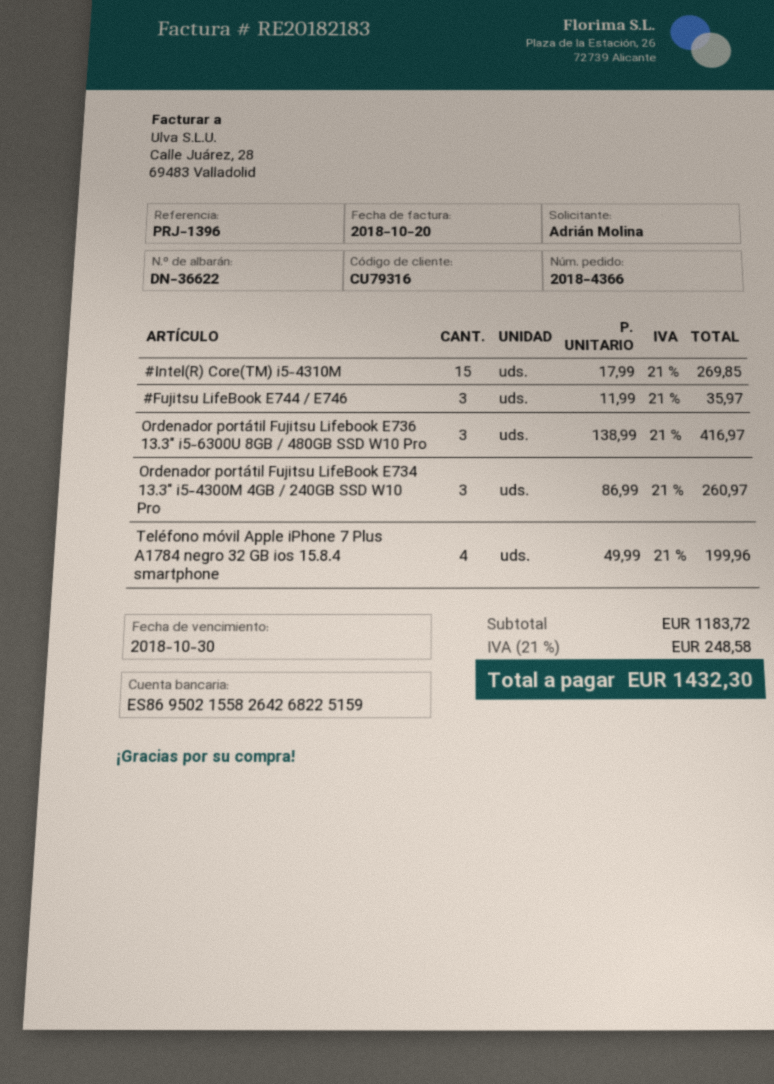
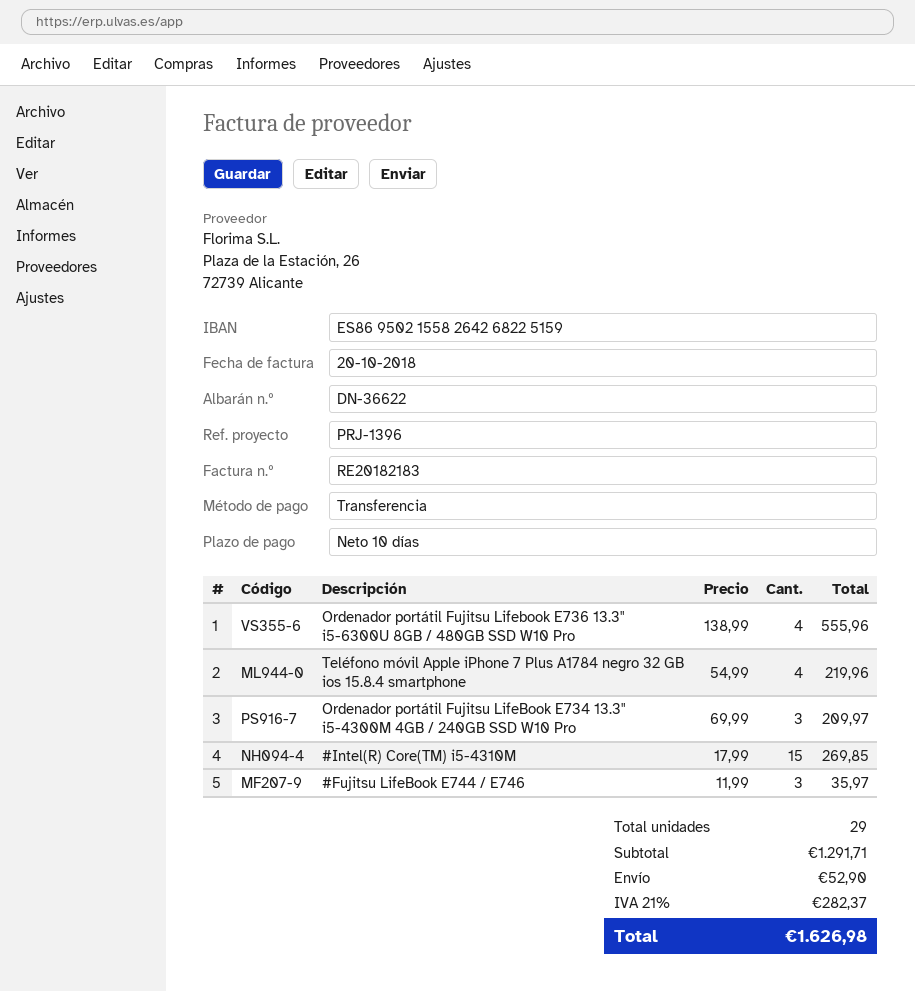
Ordenador portátil Fujitsu Lifebook E736 13.3" i5-6300U 8GB / 480GB SSD W10 Pro: 3 x 138.99 = 416.97 -> 4 x 138.99 = 555.96
Ordenador portátil Fujitsu LifeBook E734 13.3" i5-4300M 4GB / 240GB SSD W10 Pro: 3 x 86.99 = 260.97 -> 3 x 69.99 = 209.97
Teléfono móvil Apple iPhone 7 Plus A1784 negro 32 GB ios 15.8.4 smartphone: 4 x 49.99 = 199.96 -> 4 x 54.99 = 219.96
subtotal: 1183.72 -> 1291.71
shipping: none -> 52.90
tax: 21% = 248.58 -> 21% = 282.37
total: 1432.30 -> 1626.98

